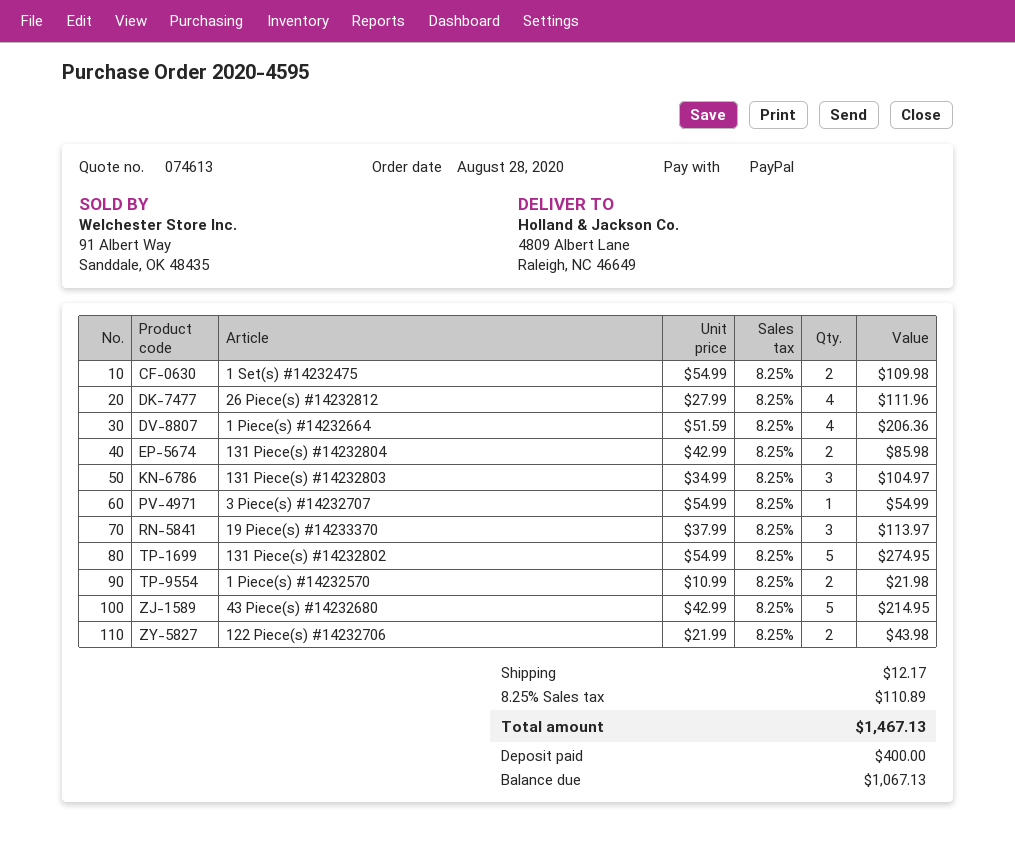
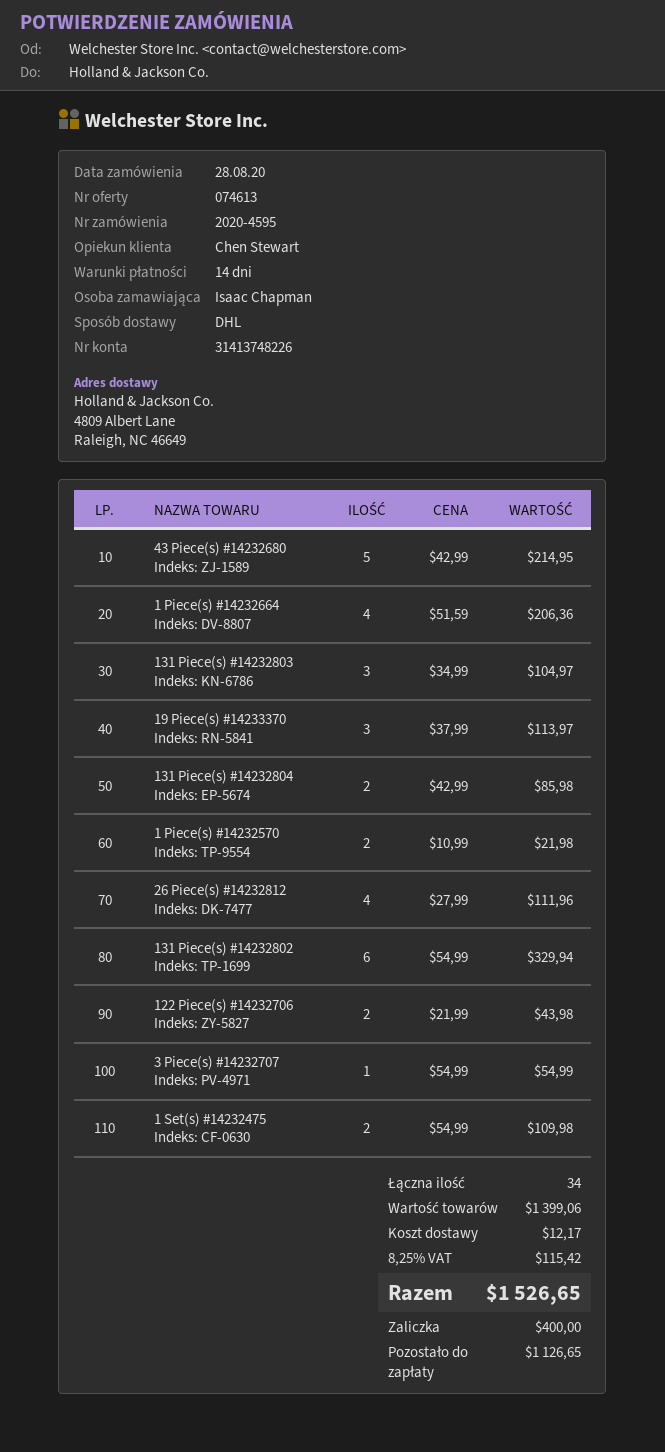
131 Piece(s) #14232802: 5 x 54.99 = 274.95 -> 6 x 54.99 = 329.94
tax: 8.25% = 110.89 -> 8.25% = 115.42
total: 1467.13 -> 1526.65
balance: 1067.13 -> 1126.65

